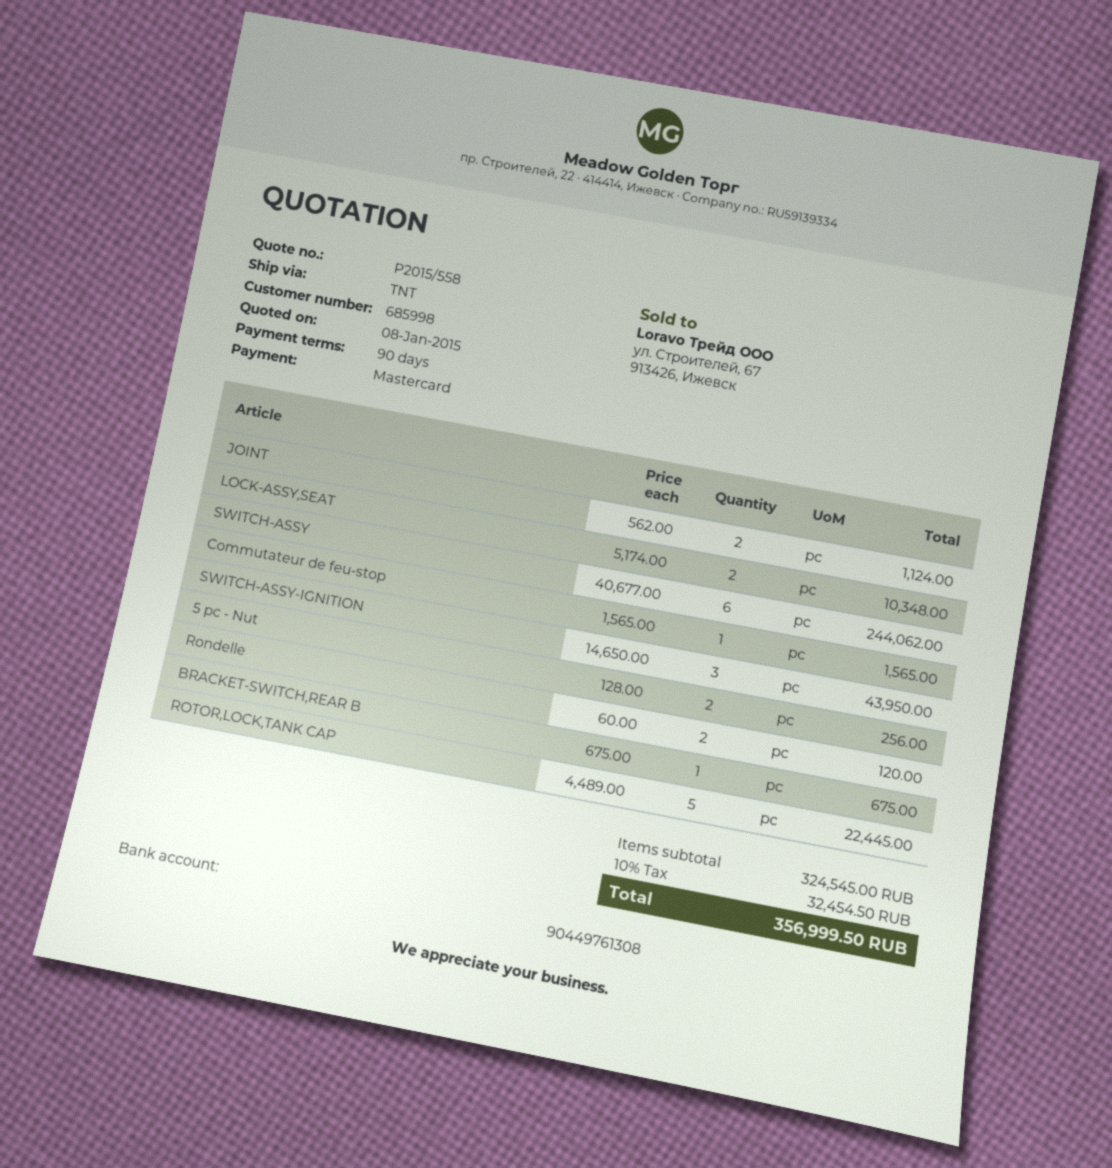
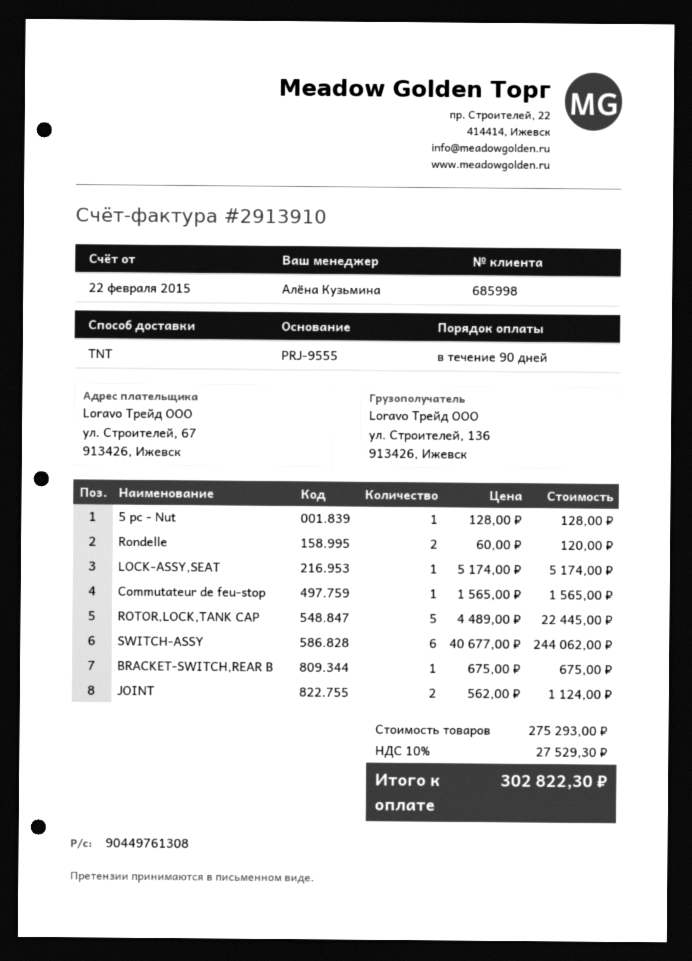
LOCK-ASSY,SEAT: 2 x 5174.00 = 10348.00 -> 1 x 5174.00 = 5174.00
SWITCH-ASSY-IGNITION: 3 x 14650.00 = 43950.00 -> none
5 pc - Nut: 2 x 128.00 = 256.00 -> 1 x 128.00 = 128.00
subtotal: 324545.00 -> 275293.00
tax: 10% = 32454.50 -> 10% = 27529.30
total: 356999.50 -> 302822.30

